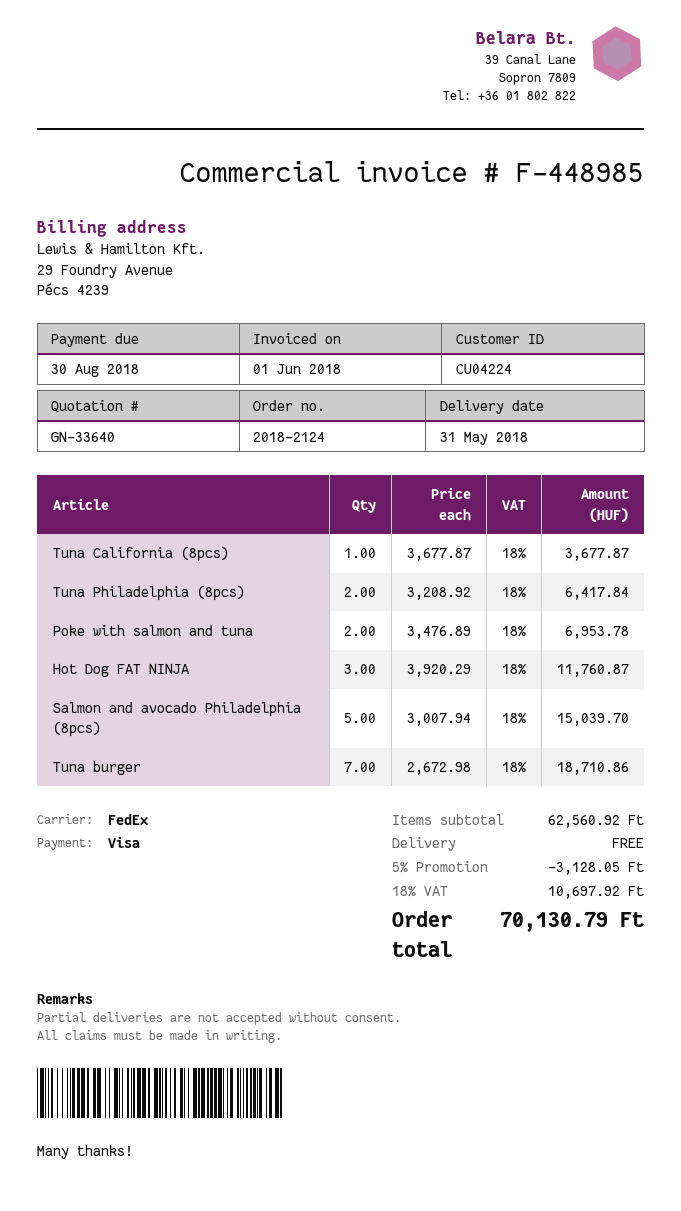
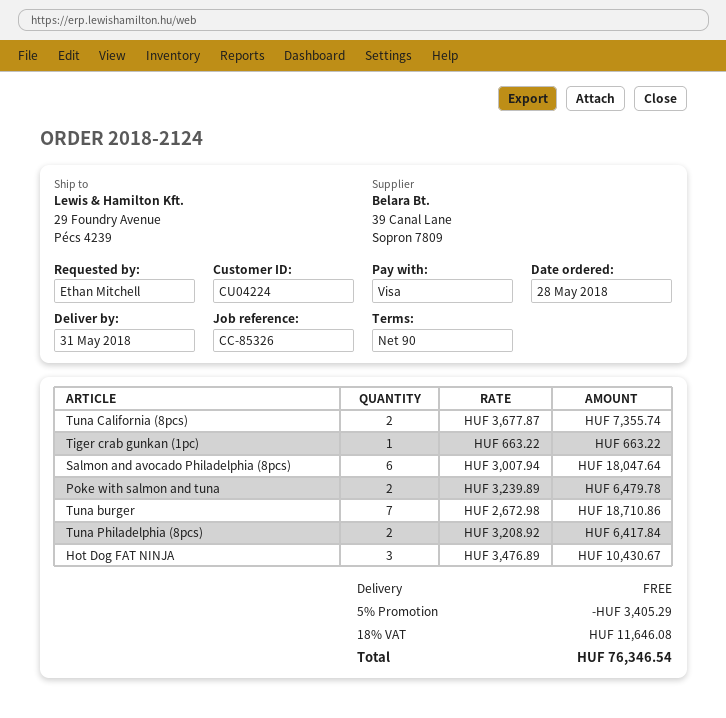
Tuna California (8pcs): 1 x 3677.87 = 3677.87 -> 2 x 3677.87 = 7355.74
Poke with salmon and tuna: 2 x 3476.89 = 6953.78 -> 2 x 3239.89 = 6479.78
Hot Dog FAT NINJA: 3 x 3920.29 = 11760.87 -> 3 x 3476.89 = 10430.67
Salmon and avocado Philadelphia (8pcs): 5 x 3007.94 = 15039.70 -> 6 x 3007.94 = 18047.64
Tiger crab gunkan (1pc): none -> 1 x 663.22 = 663.22
discount: 5% = 3128.05 -> 5% = 3405.29
tax: 18% = 10697.92 -> 18% = 11646.08
total: 70130.79 -> 76346.54

